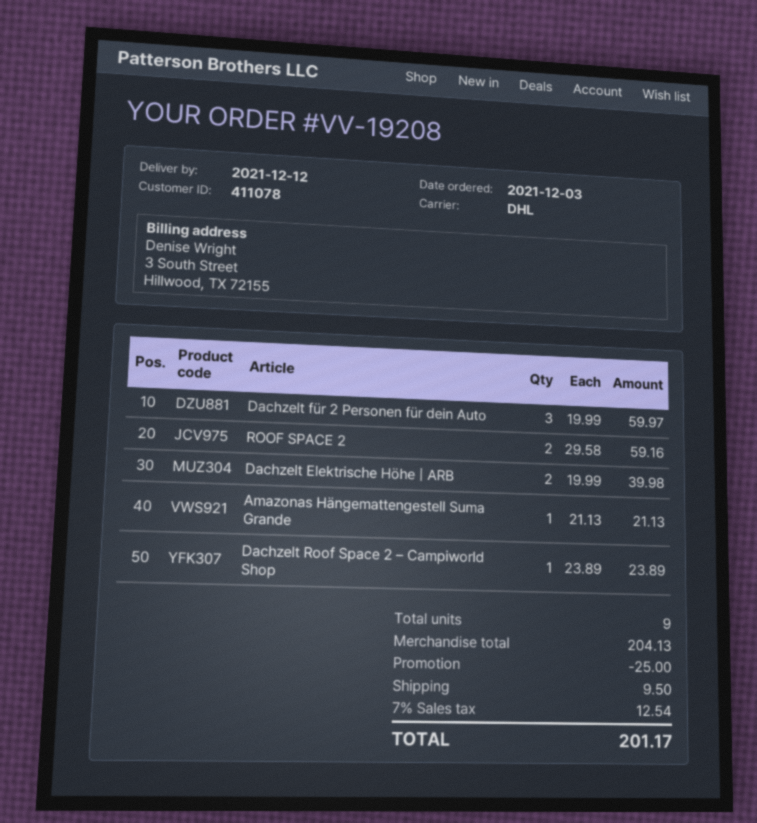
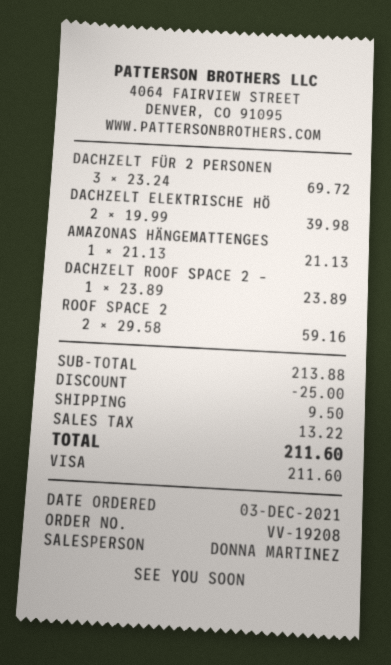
Dachzelt für 2 Personen für dein Auto: 3 x 19.99 = 59.97 -> 3 x 23.24 = 69.72
subtotal: 204.13 -> 213.88
tax: 12.54 -> 13.22
total: 201.17 -> 211.60

